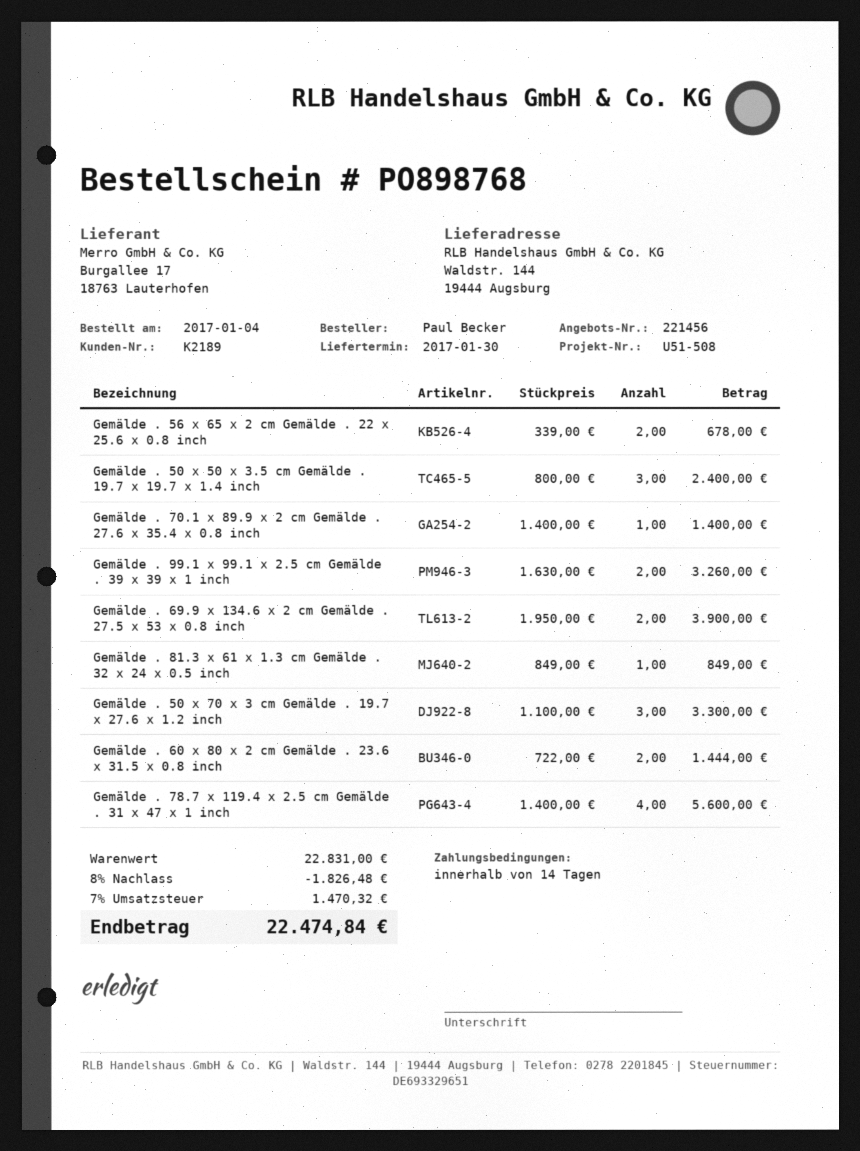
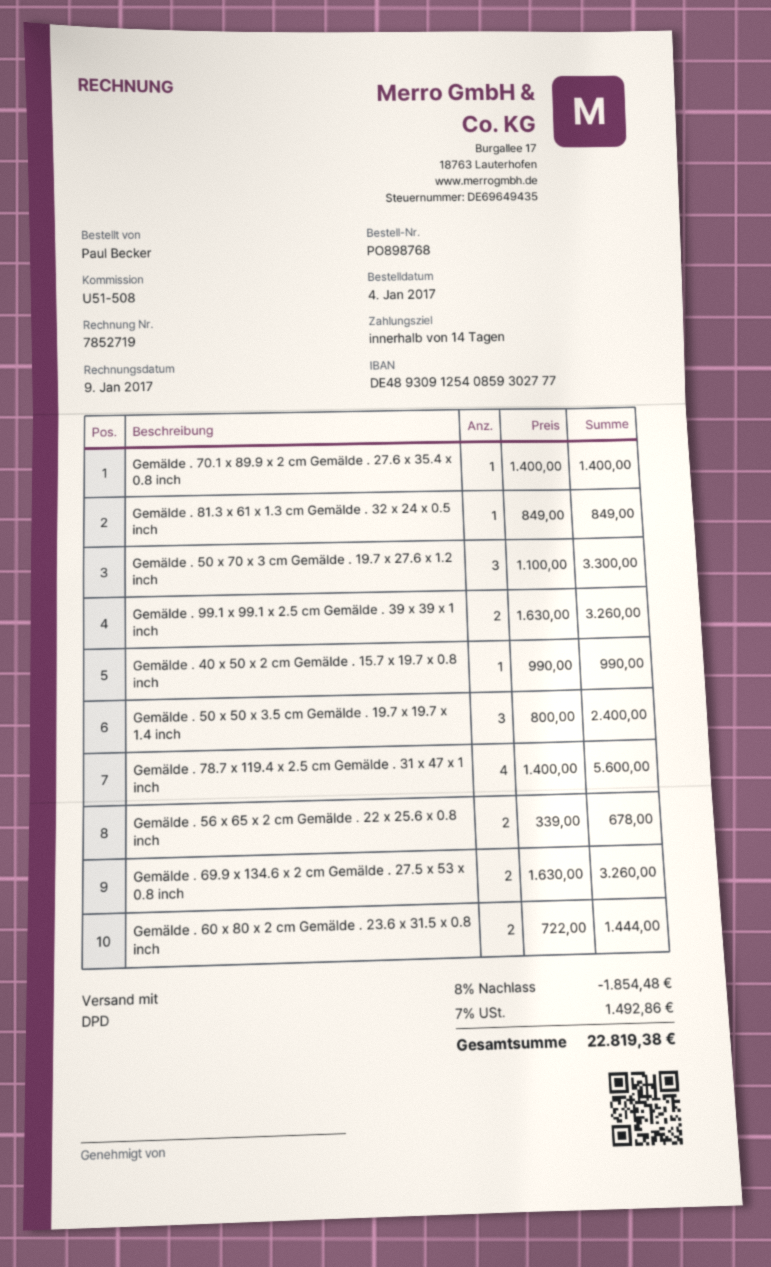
Gemälde . 69.9 x 134.6 x 2 cm Gemälde . 27.5 x 53 x 0.8 inch: 2 x 1950.00 = 3900.00 -> 2 x 1630.00 = 3260.00
Gemälde . 40 x 50 x 2 cm Gemälde . 15.7 x 19.7 x 0.8 inch: none -> 1 x 990.00 = 990.00
discount: 8% = 1826.48 -> 8% = 1854.48
tax: 7% = 1470.32 -> 7% = 1492.86
total: 22474.84 -> 22819.38

